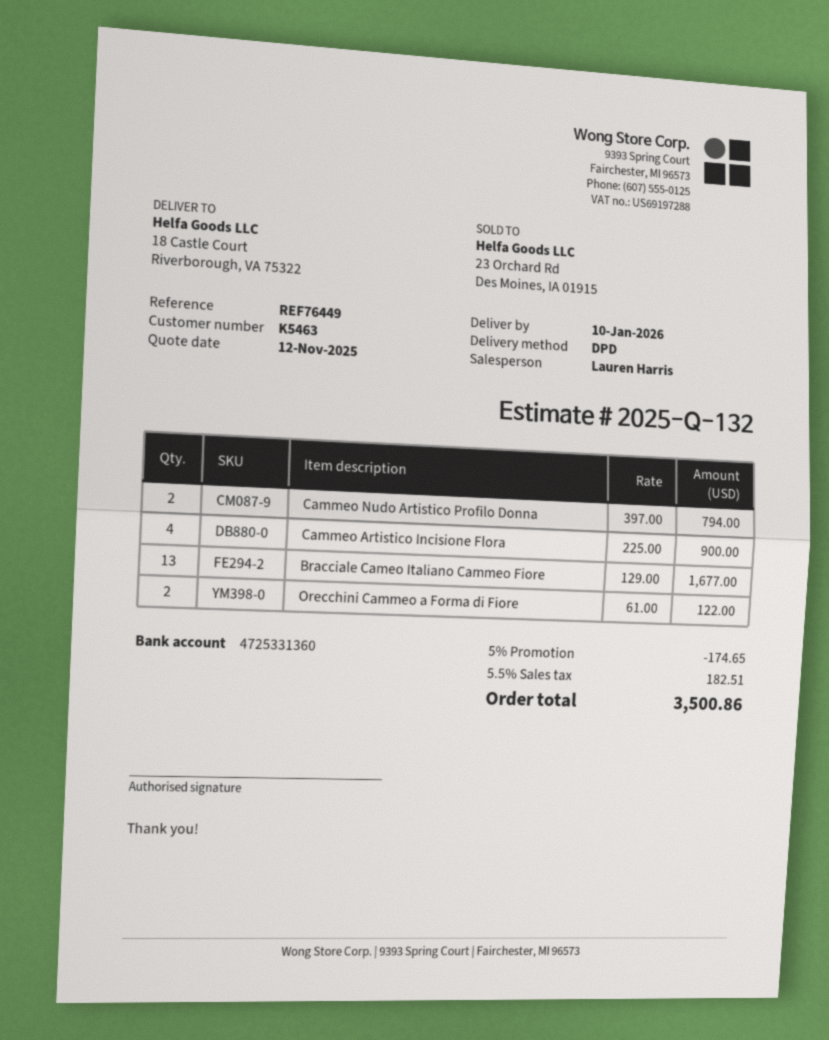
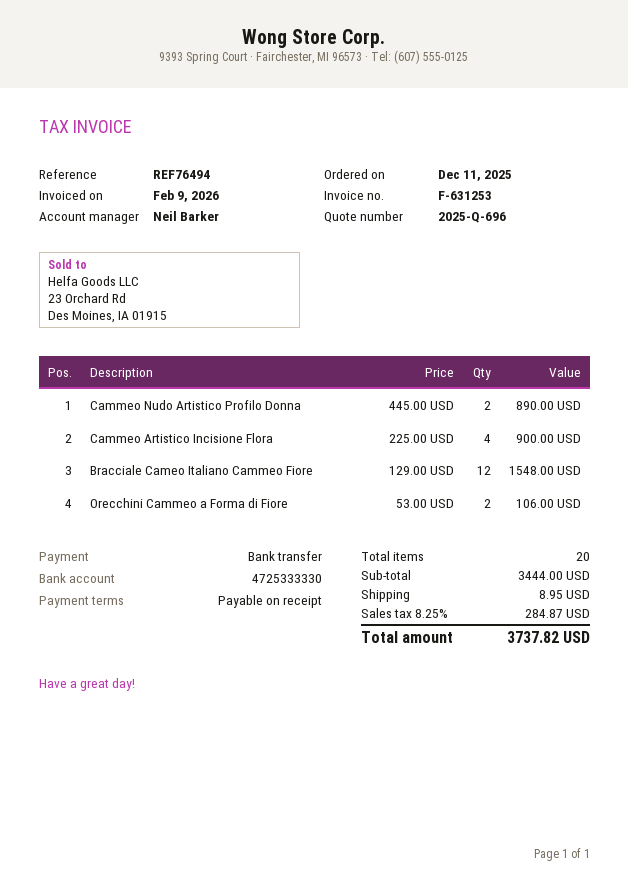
quote number: 2025-Q-132 -> 2025-Q-696
reference: REF76449 -> REF76494
sales rep: Lauren Harris -> Neil Barker
bank account: 4725331360 -> 4725333330
Cammeo Nudo Artistico Profilo Donna: 2 x 397.00 = 794.00 -> 2 x 445.00 = 890.00
Bracciale Cameo Italiano Cammeo Fiore: 13 x 129.00 = 1677.00 -> 12 x 129.00 = 1548.00
Orecchini Cammeo a Forma di Fiore: 2 x 61.00 = 122.00 -> 2 x 53.00 = 106.00
discount: 5% = 174.65 -> none
shipping: none -> 8.95
tax: 5.5% = 182.51 -> 8.25% = 284.87
total: 3500.86 -> 3737.82

